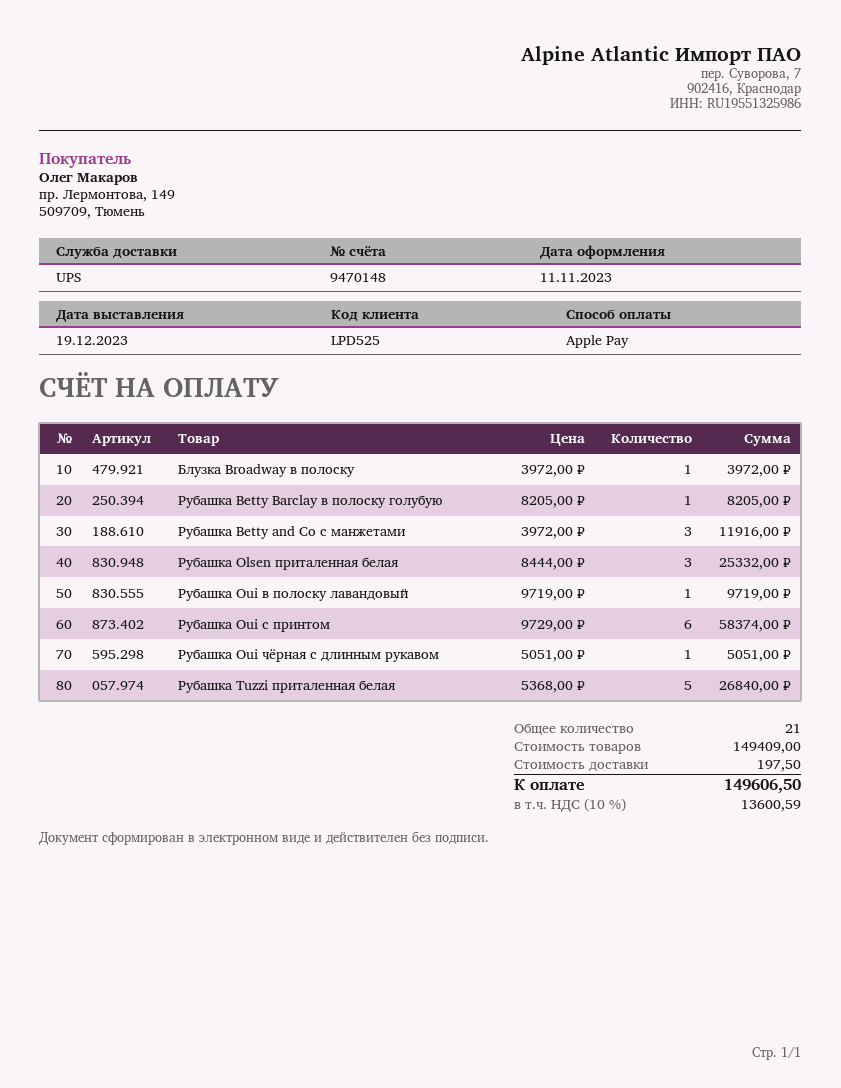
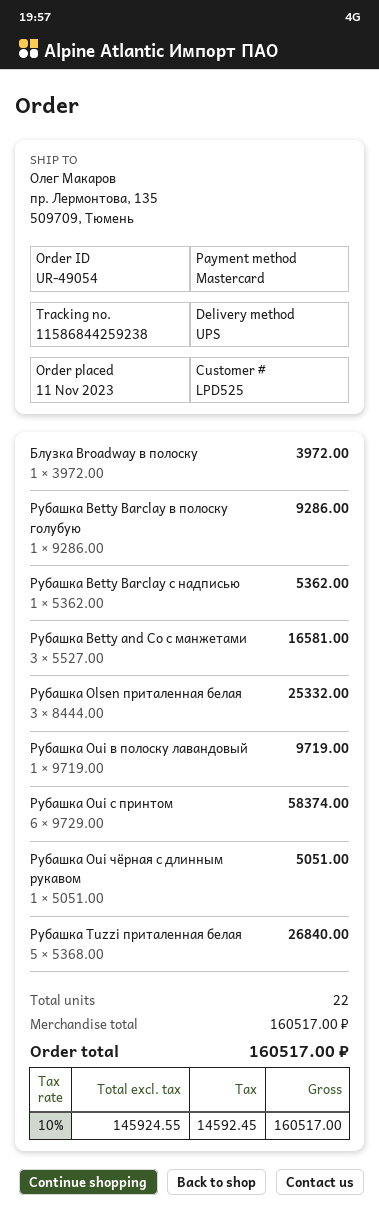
payment method: Apple Pay -> Mastercard
Рубашка Betty Barclay в полоску голубую: 1 x 8205.00 = 8205.00 -> 1 x 9286.00 = 9286.00
Рубашка Betty and Co с манжетами: 3 x 3972.00 = 11916.00 -> 3 x 5527.00 = 16581.00
Рубашка Betty Barclay с надписью: none -> 1 x 5362.00 = 5362.00
total quantity: 21 -> 22
subtotal: 149409.00 -> 160517.00
shipping: 197.50 -> none
tax: 10% = 13600.59 -> 10% = 14592.45
total: 149606.50 -> 160517.00

